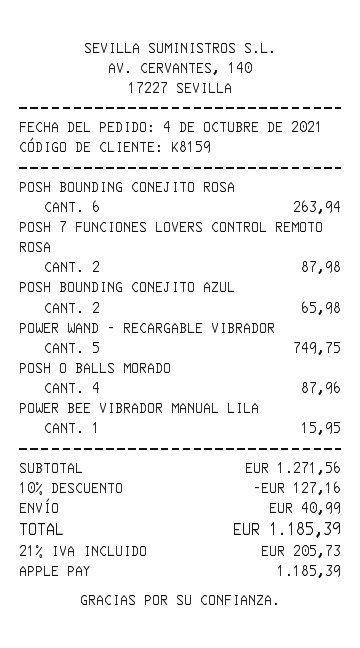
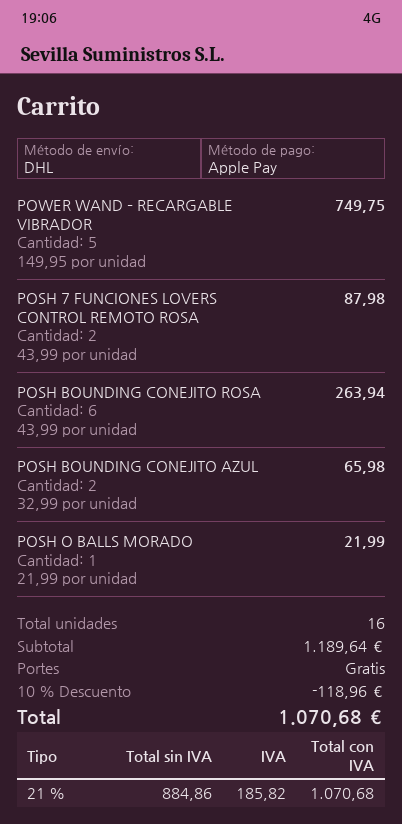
POSH O BALLS MORADO: 4 for 87.96 -> 1 for 21.99
POWER BEE VIBRADOR MANUAL LILA: 1 for 15.95 -> none
subtotal: 1271.56 -> 1189.64
discount: 10% = 127.16 -> 10% = 118.96
shipping: 40.99 -> 0.00
tax: 21% = 205.73 -> 21% = 185.82
total: 1185.39 -> 1070.68

